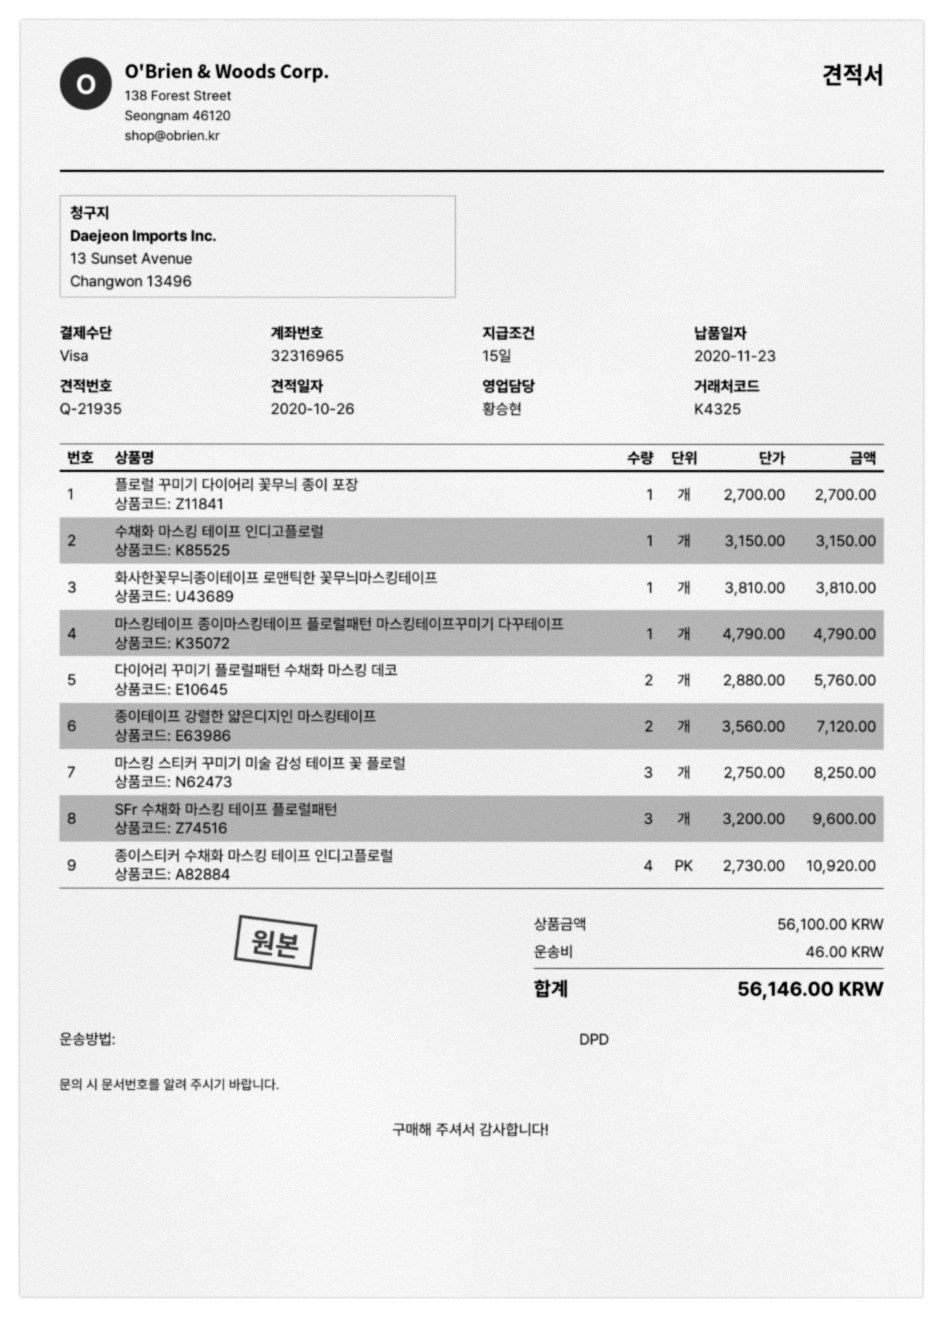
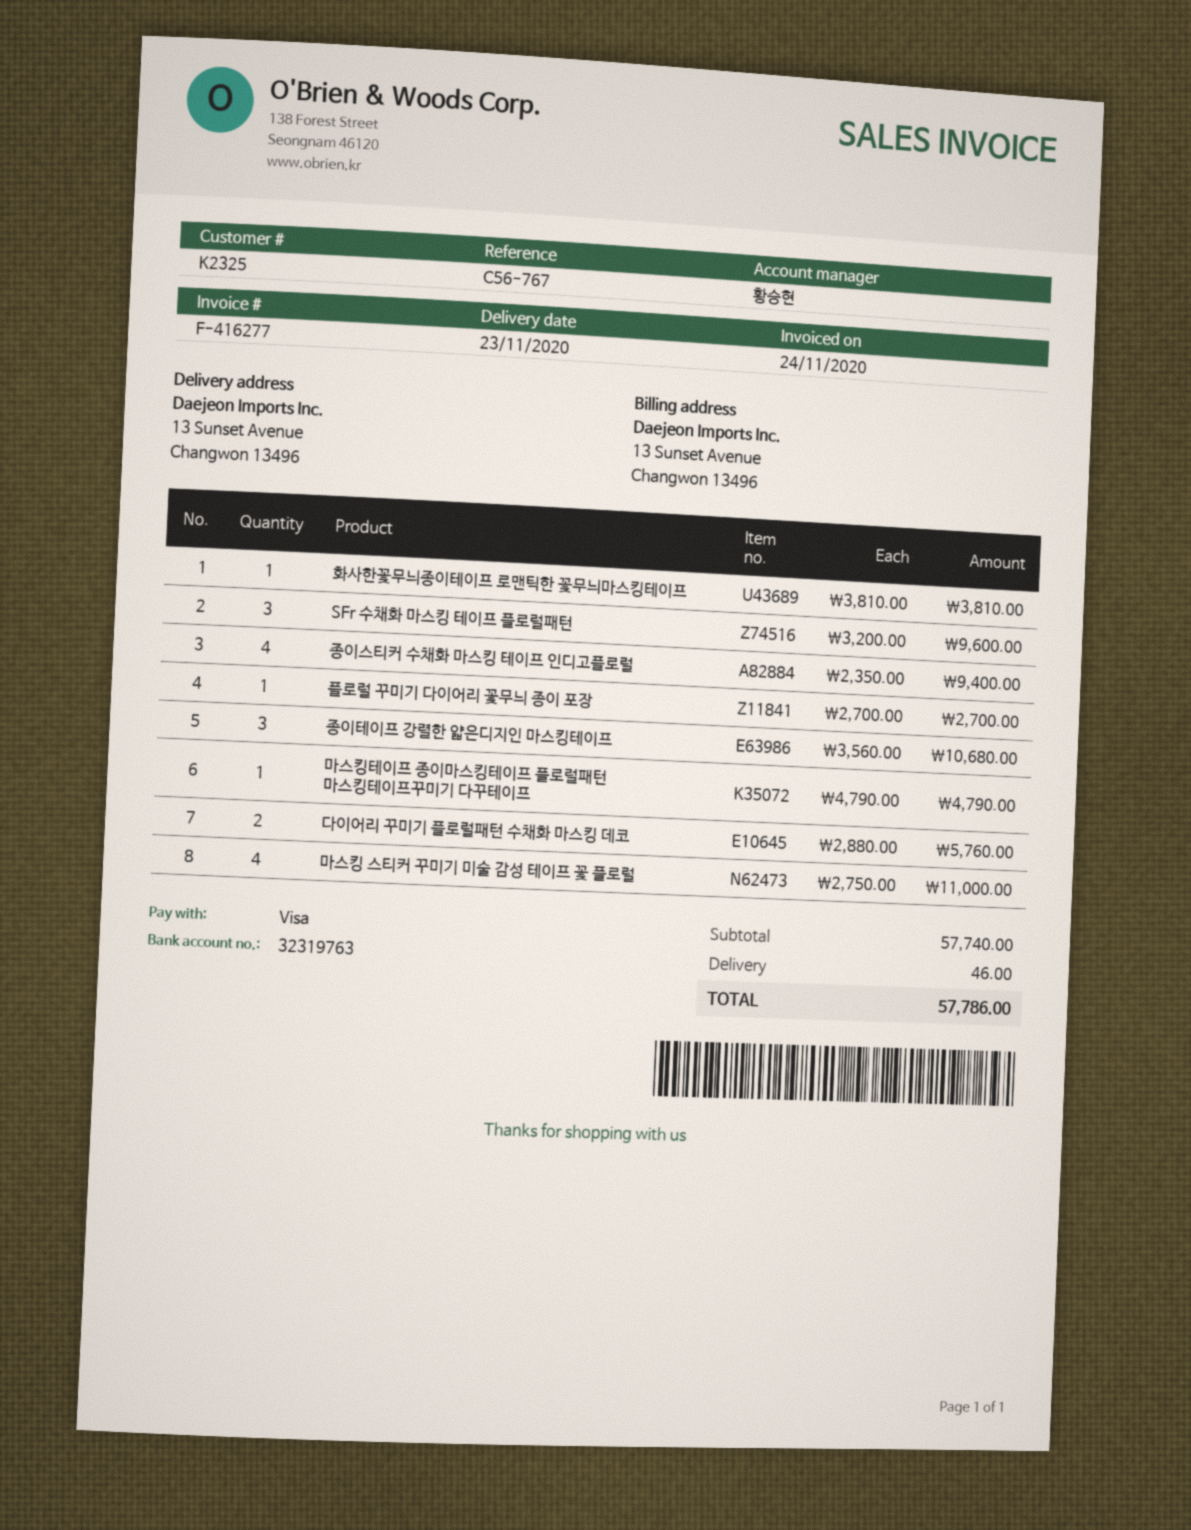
customer number: K4325 -> K2325
bank account: 32316965 -> 32319763
수채화 마스킹 테이프 인디고플로럴: 1 x 3150.00 = 3150.00 -> none
종이테이프 강렬한 얇은디지인 마스킹테이프: 2 x 3560.00 = 7120.00 -> 3 x 3560.00 = 10680.00
마스킹 스티커 꾸미기 미술 감성 테이프 꽃 플로럴: 3 x 2750.00 = 8250.00 -> 4 x 2750.00 = 11000.00
종이스티커 수채화 마스킹 테이프 인디고플로럴: 4 x 2730.00 = 10920.00 -> 4 x 2350.00 = 9400.00
subtotal: 56100.00 -> 57740.00
total: 56146.00 -> 57786.00

